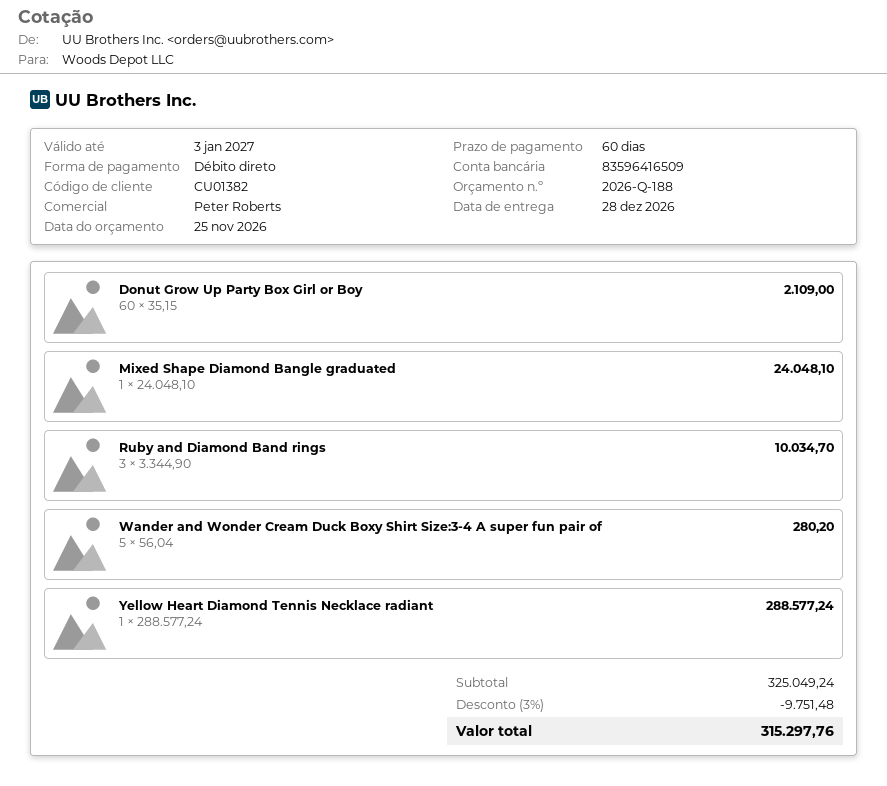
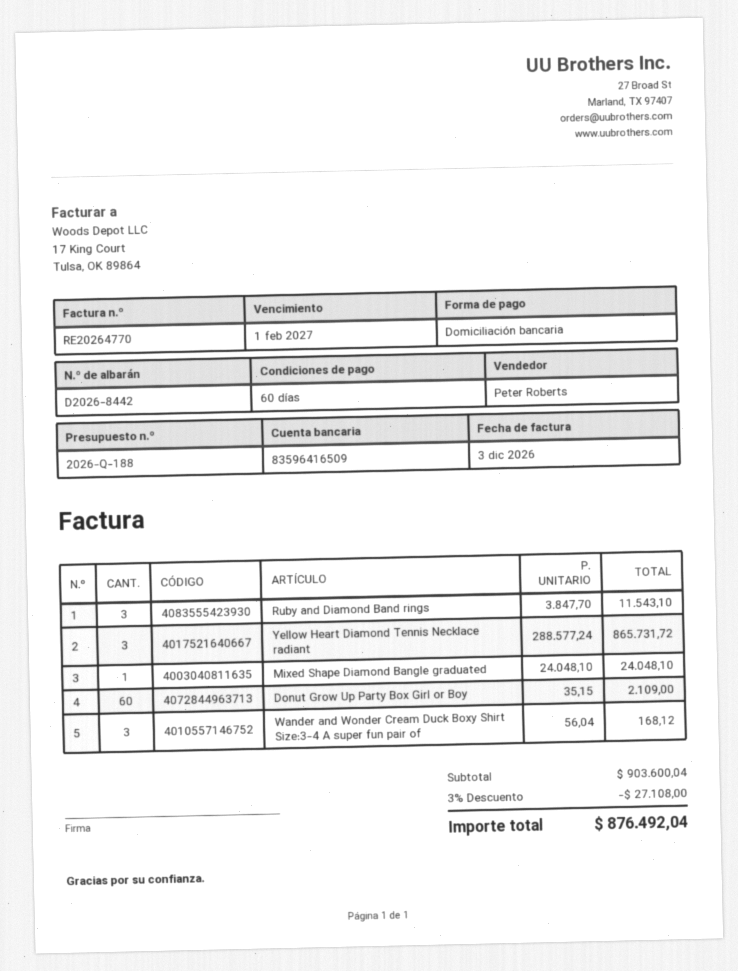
Ruby and Diamond Band rings: 3 x 3344.90 = 10034.70 -> 3 x 3847.70 = 11543.10
Wander and Wonder Cream Duck Boxy Shirt Size:3-4 A super fun pair of: 5 x 56.04 = 280.20 -> 3 x 56.04 = 168.12
Yellow Heart Diamond Tennis Necklace radiant: 1 x 288577.24 = 288577.24 -> 3 x 288577.24 = 865731.72
subtotal: 325049.24 -> 903600.04
discount: 3% = 9751.48 -> 3% = 27108.00
total: 315297.76 -> 876492.04

